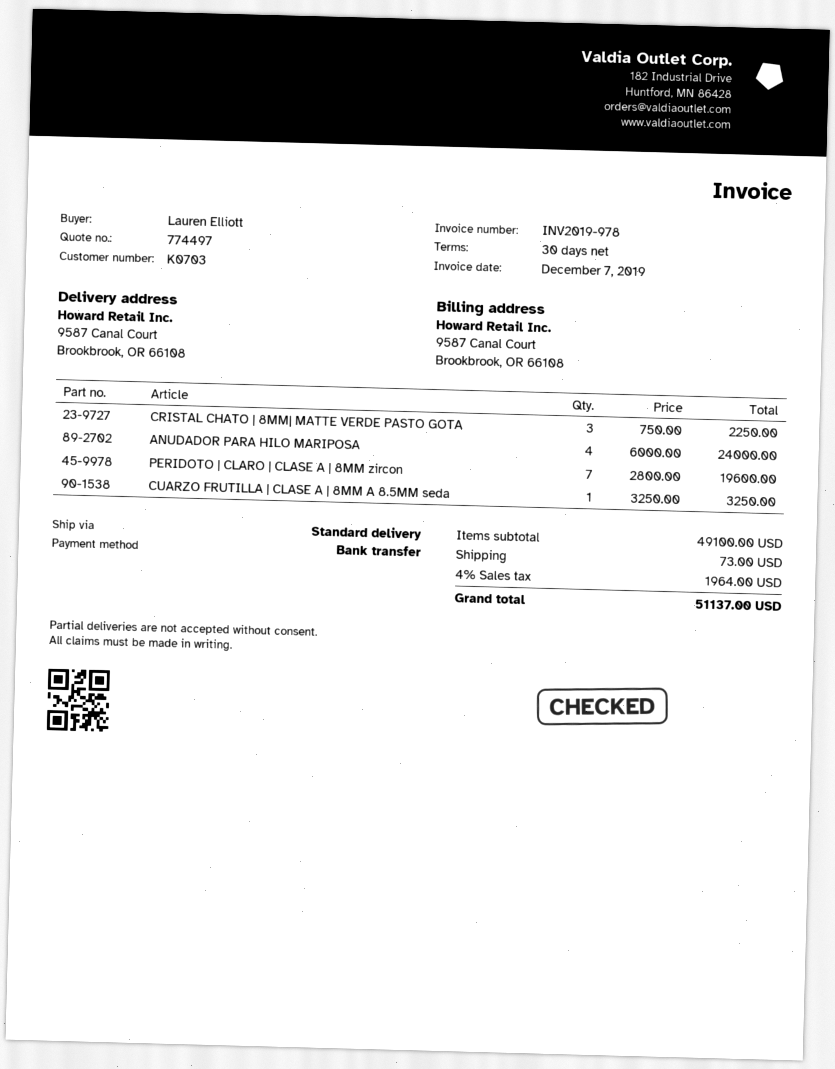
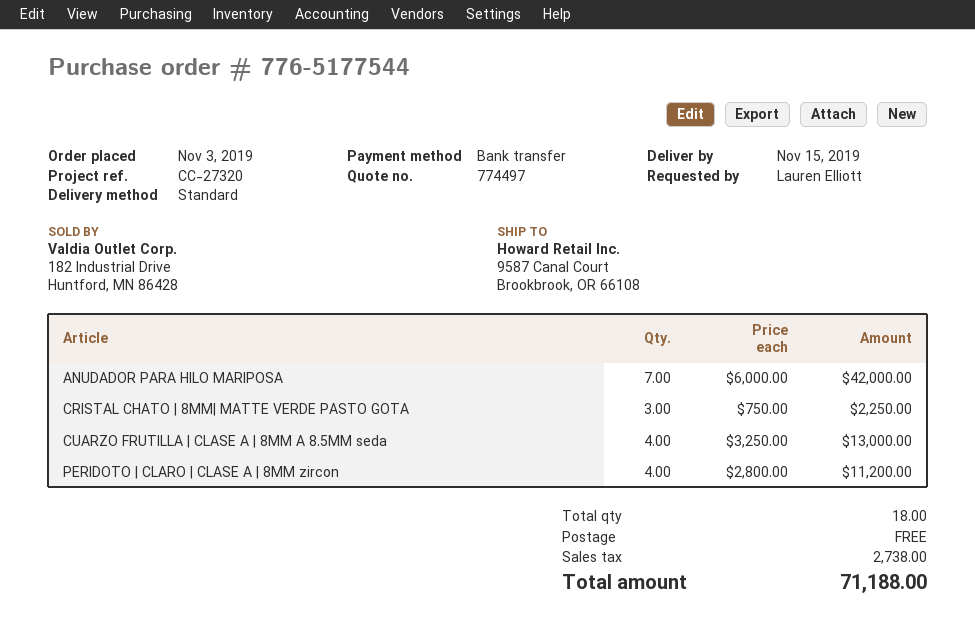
ANUDADOR PARA HILO MARIPOSA: 4 x 6000.00 = 24000.00 -> 7 x 6000.00 = 42000.00
PERIDOTO | CLARO | CLASE A | 8MM zircon: 7 x 2800.00 = 19600.00 -> 4 x 2800.00 = 11200.00
CUARZO FRUTILLA | CLASE A | 8MM A 8.5MM seda: 1 x 3250.00 = 3250.00 -> 4 x 3250.00 = 13000.00
shipping: 73.00 -> 0.00
tax: 1964.00 -> 2738.00
total: 51137.00 -> 71188.00

